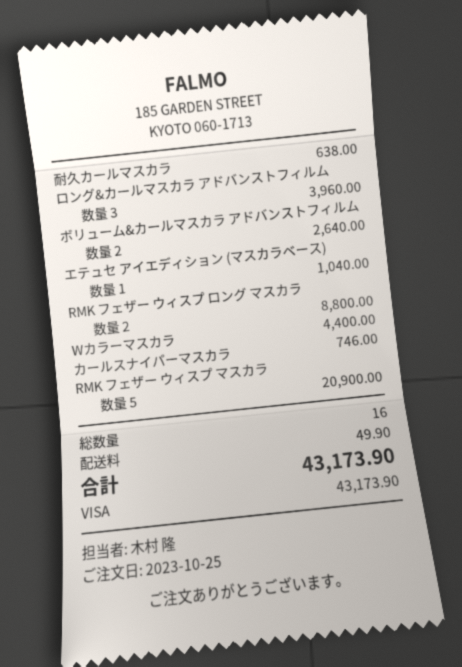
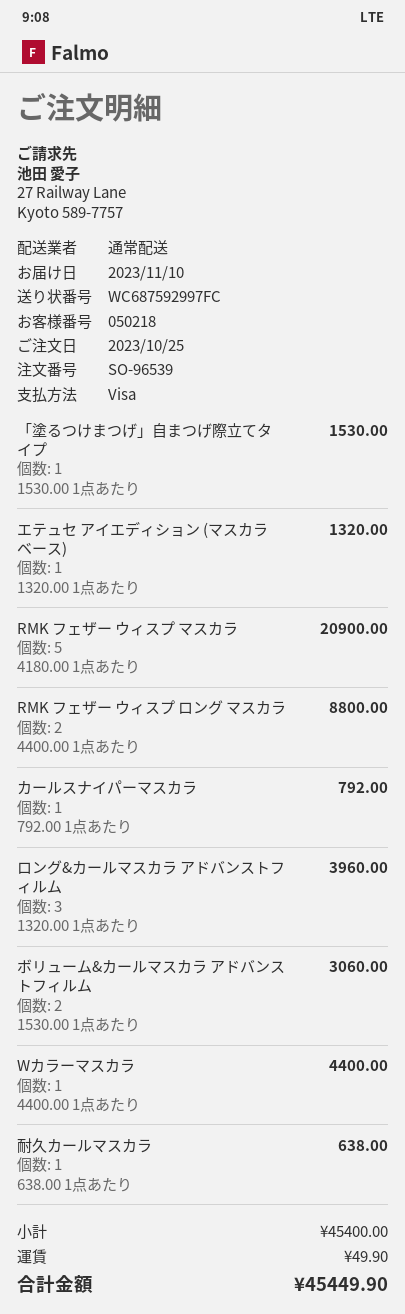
ボリューム&カールマスカラ アドバンストフィルム: 2 for 2640.00 -> 2 for 3060.00
エテュセ アイエディション (マスカラベース): 1 for 1040.00 -> 1 for 1320.00
カールスナイパーマスカラ: 1 for 746.00 -> 1 for 792.00
「塗るつけまつげ」自まつげ際立てタイプ: none -> 1 for 1530.00
total: 43173.90 -> 45449.90

